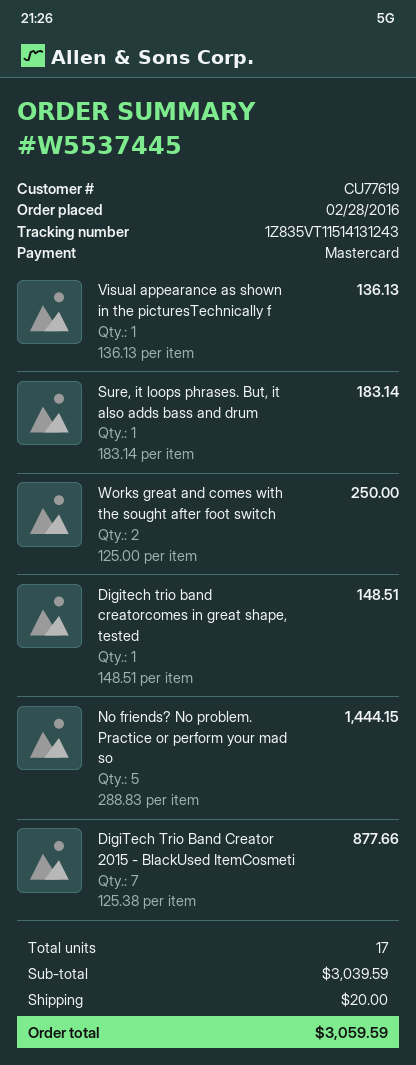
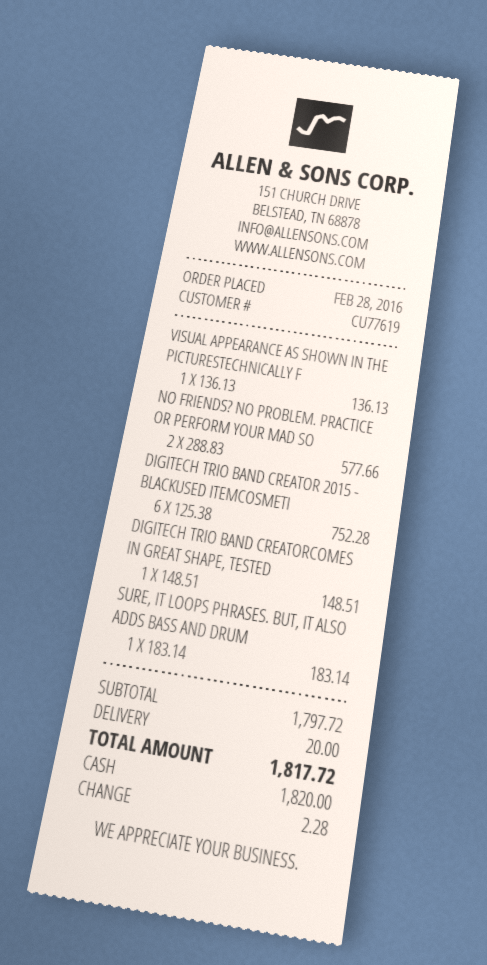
payment method: Mastercard -> cash
Works great and comes with the sought after foot switch: 2 x 125.00 = 250.00 -> none
No friends? No problem. Practice or perform your mad so: 5 x 288.83 = 1444.15 -> 2 x 288.83 = 577.66
DigiTech Trio Band Creator 2015 - BlackUsed ItemCosmeti: 7 x 125.38 = 877.66 -> 6 x 125.38 = 752.28
subtotal: 3039.59 -> 1797.72
total: 3059.59 -> 1817.72

